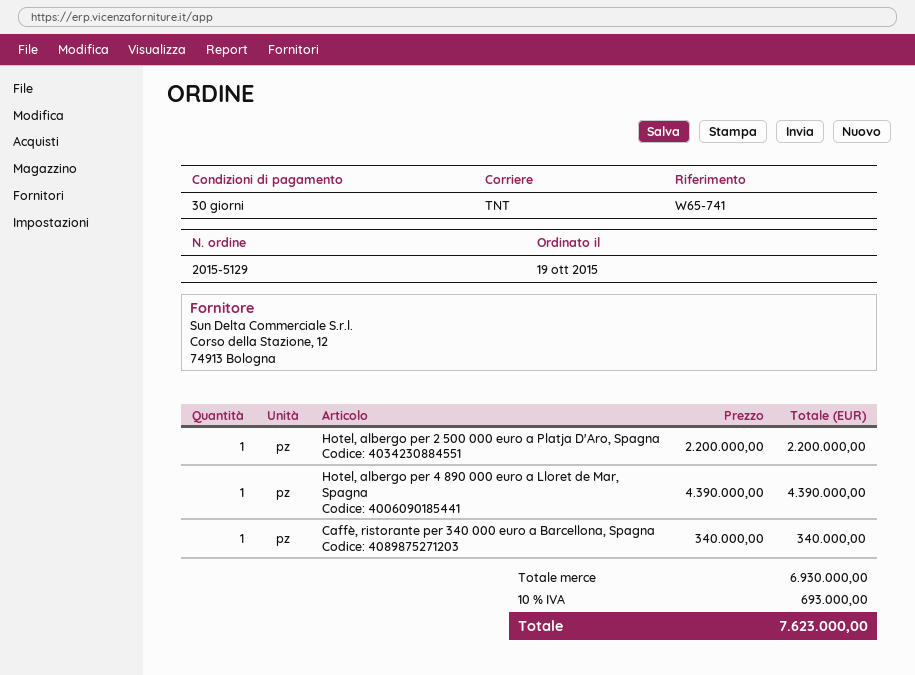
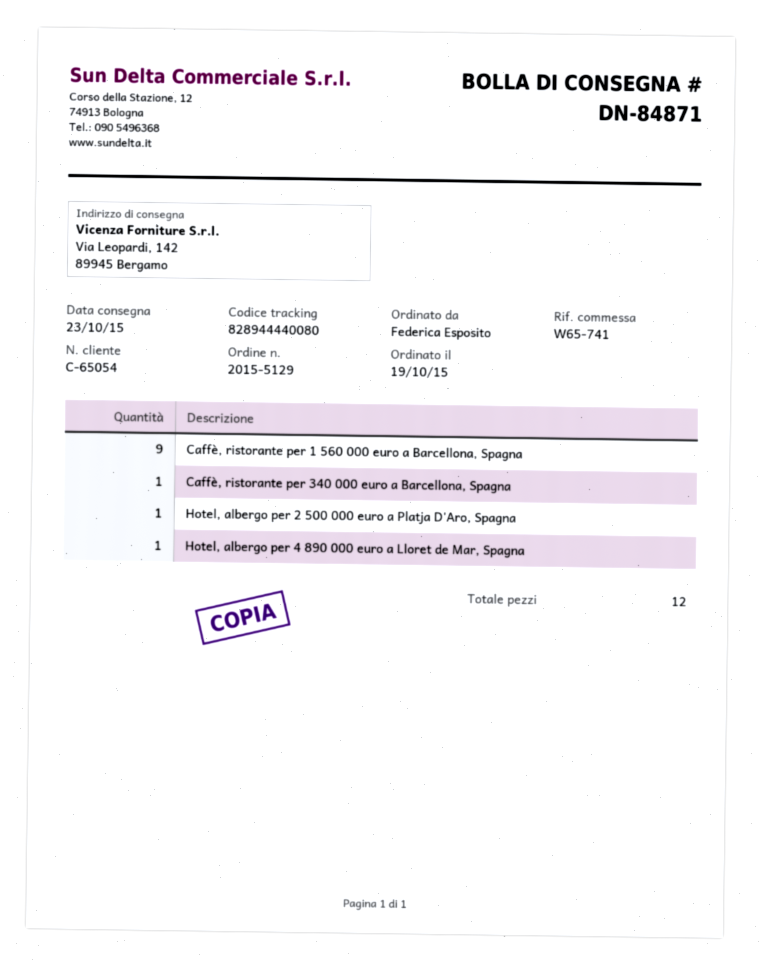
Caffè, ristorante per 1 560 000 euro a Barcellona, Spagna: none -> 9

